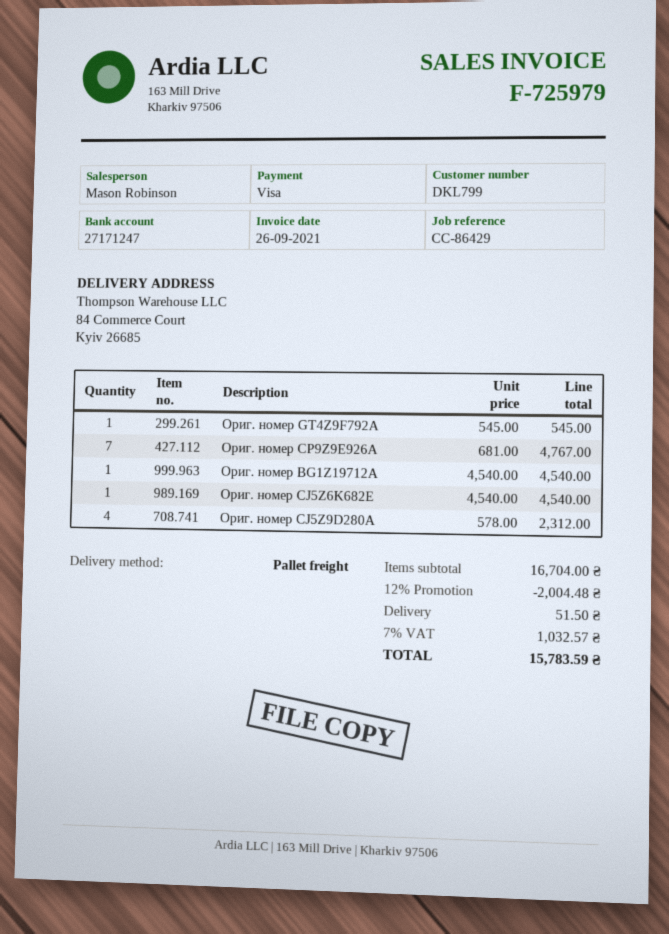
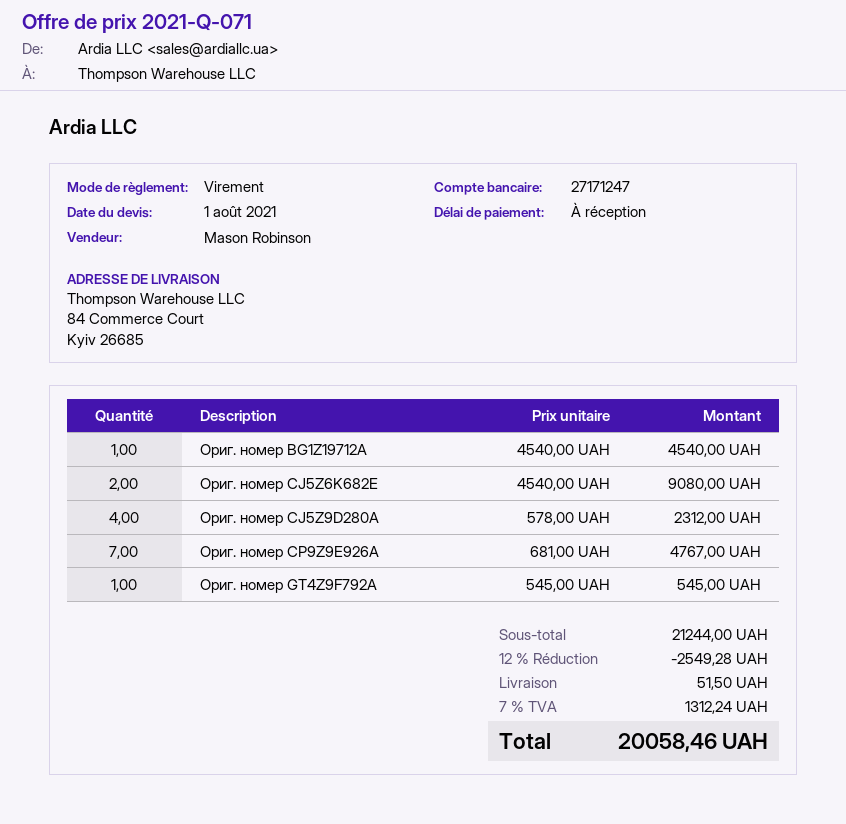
payment method: Visa -> bank transfer
Ориг. номер CJ5Z6K682E: 1 x 4540.00 = 4540.00 -> 2 x 4540.00 = 9080.00
subtotal: 16704.00 -> 21244.00
discount: 12% = 2004.48 -> 12% = 2549.28
tax: 7% = 1032.57 -> 7% = 1312.24
total: 15783.59 -> 20058.46

